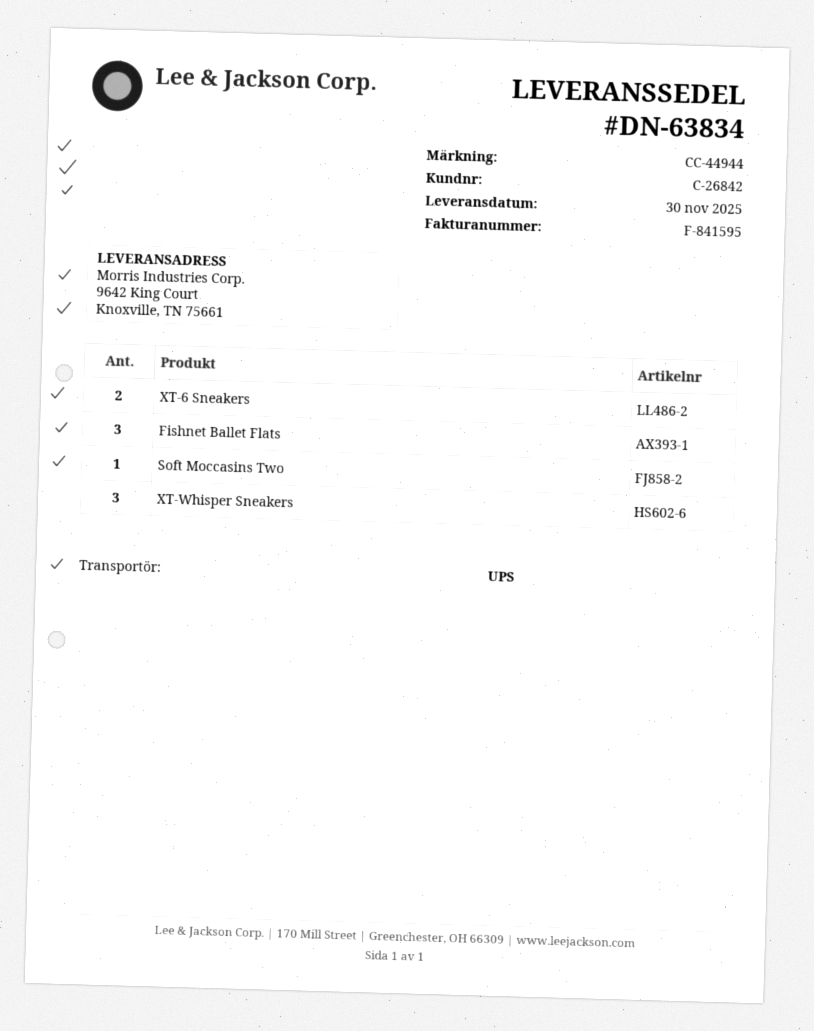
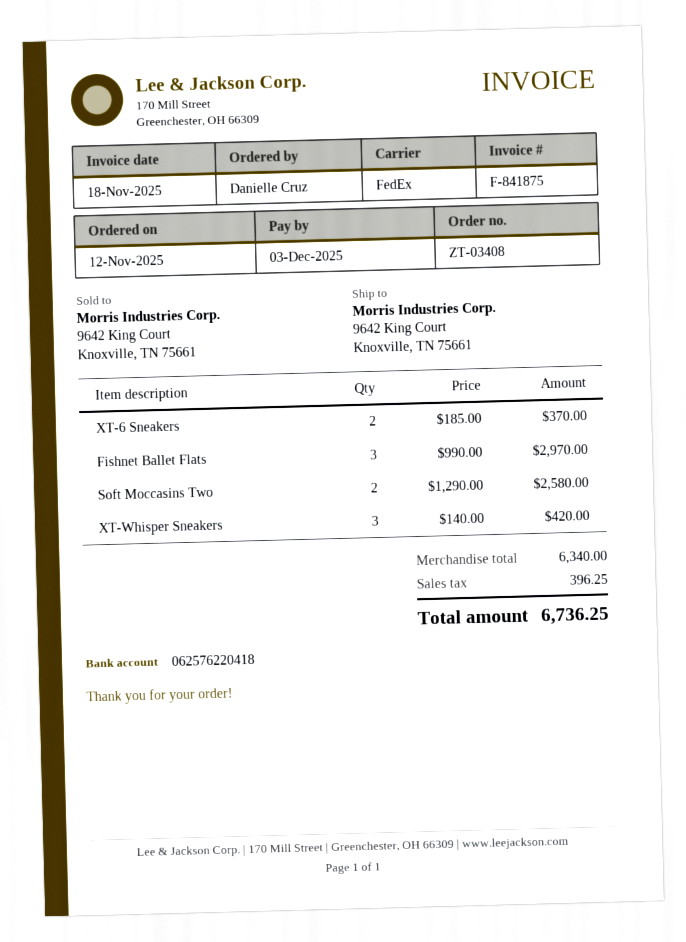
invoice number: F-841595 -> F-841875
shipping method: UPS -> FedEx
Soft Moccasins Two: 1 -> 2

